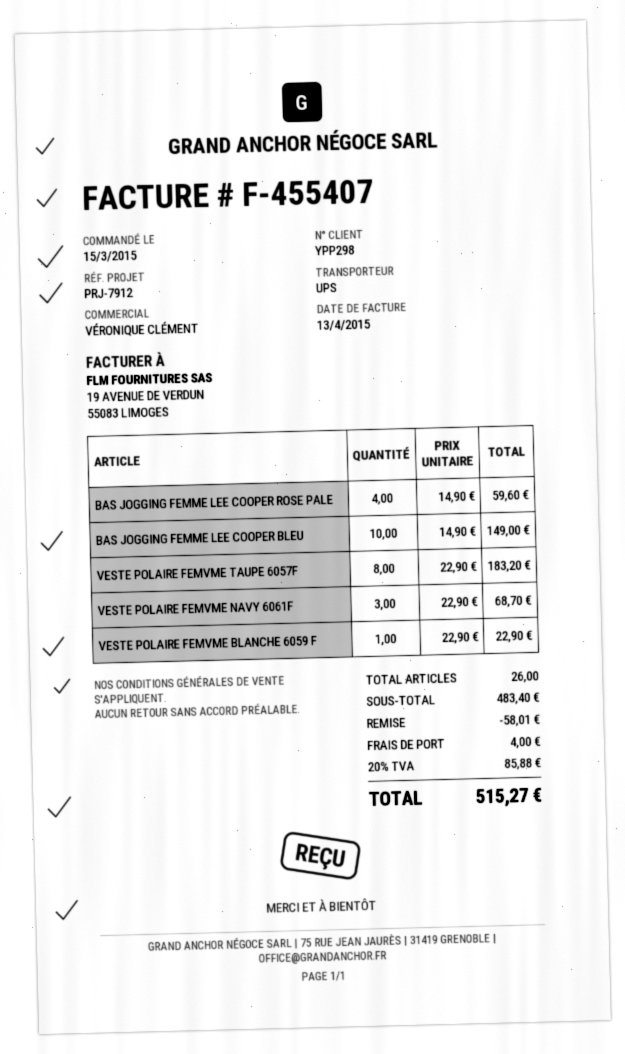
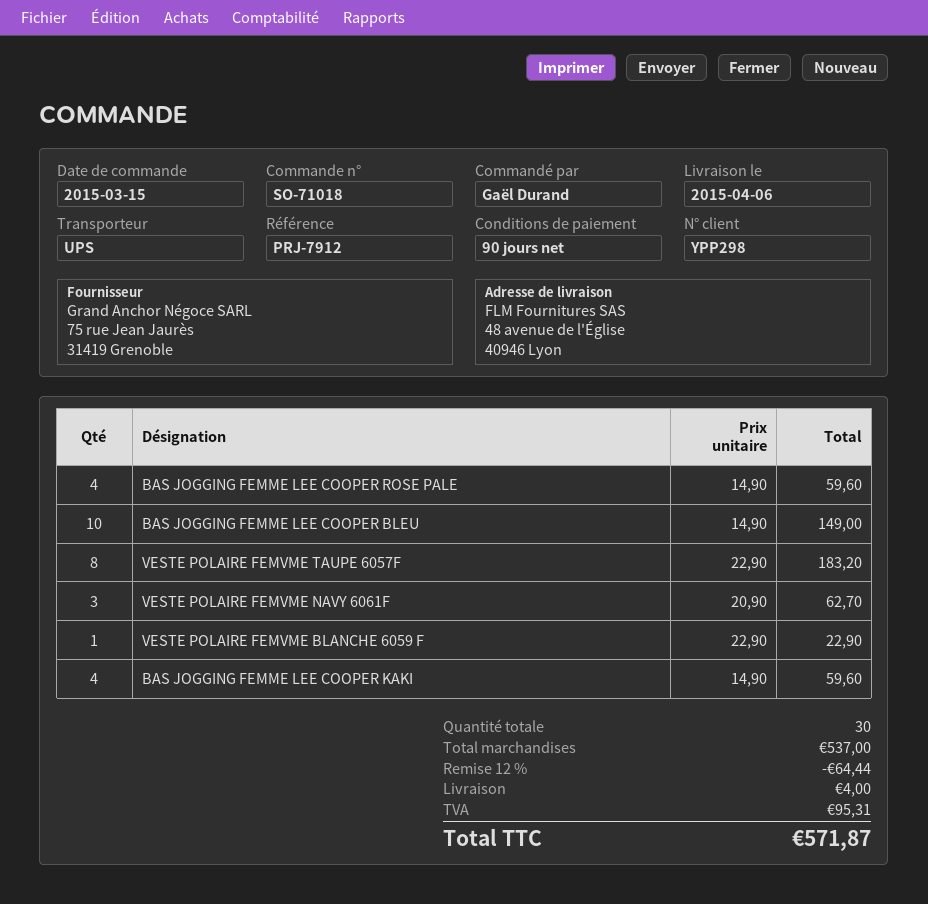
VESTE POLAIRE FEMVME NAVY 6061F: 3 x 22.90 = 68.70 -> 3 x 20.90 = 62.70
BAS JOGGING FEMME LEE COOPER KAKI: none -> 4 x 14.90 = 59.60
total quantity: 26 -> 30
subtotal: 483.40 -> 537.00
discount: 58.01 -> 64.44
tax: 85.88 -> 95.31
total: 515.27 -> 571.87

